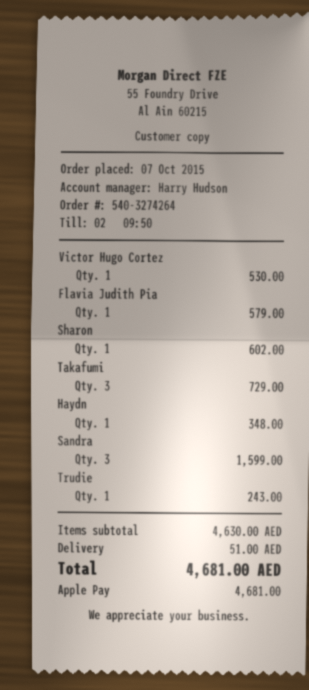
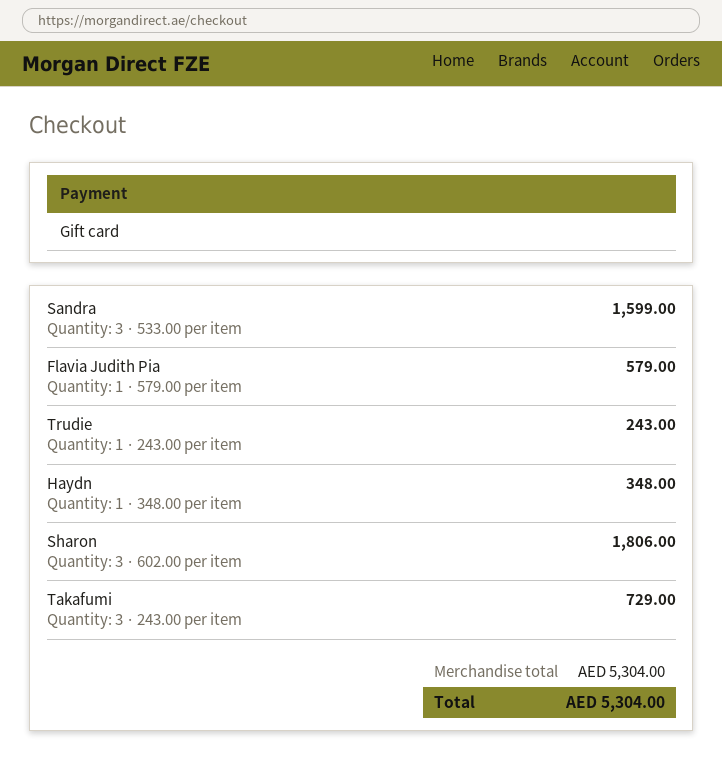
payment method: Apple Pay -> gift card
Victor Hugo Cortez: 1 for 530.00 -> none
Sharon: 1 for 602.00 -> 3 for 1806.00
subtotal: 4630.00 -> 5304.00
shipping: 51.00 -> none
total: 4681.00 -> 5304.00

